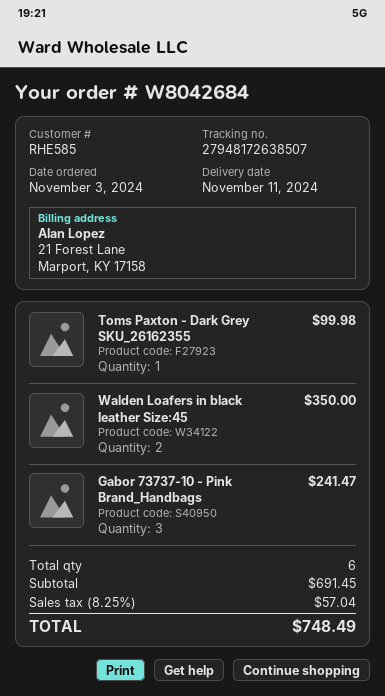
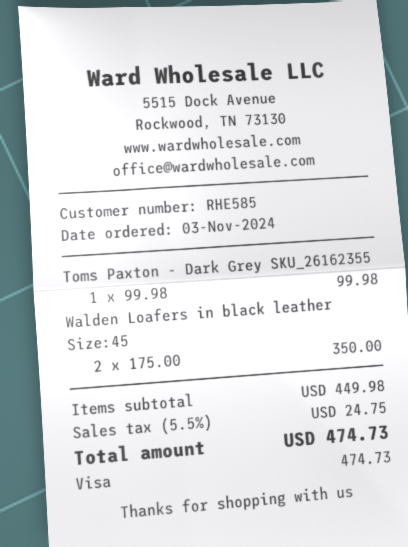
Gabor 73737-10 - Pink Brand_Handbags: 3 for 241.47 -> none
subtotal: 691.45 -> 449.98
tax: 8.25% = 57.04 -> 5.5% = 24.75
total: 748.49 -> 474.73

